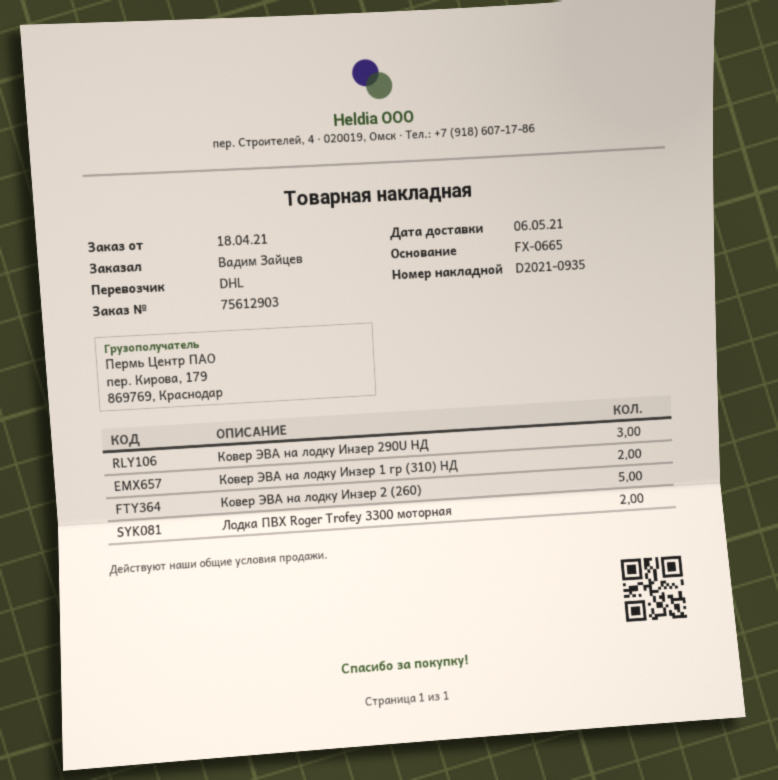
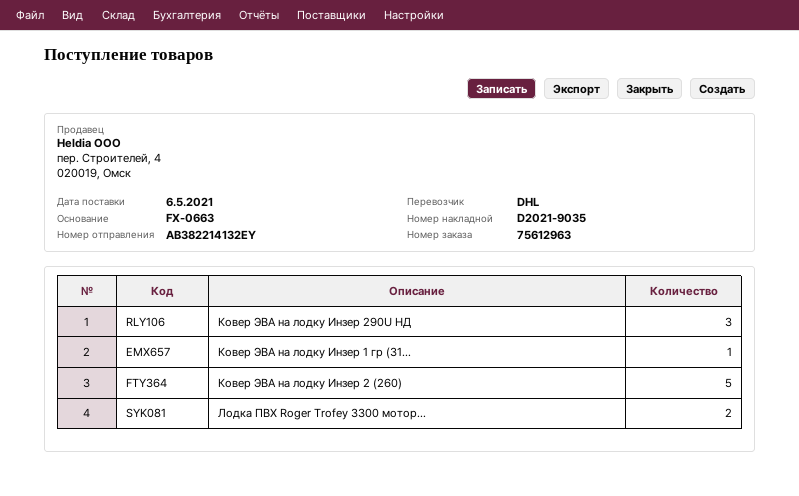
order number: 75612903 -> 75612963
delivery note number: D2021-0935 -> D2021-9035
reference: FX-0665 -> FX-0663
Ковер ЭВА на лодку Инзер 1 гр (310) НД: 2 -> 1

